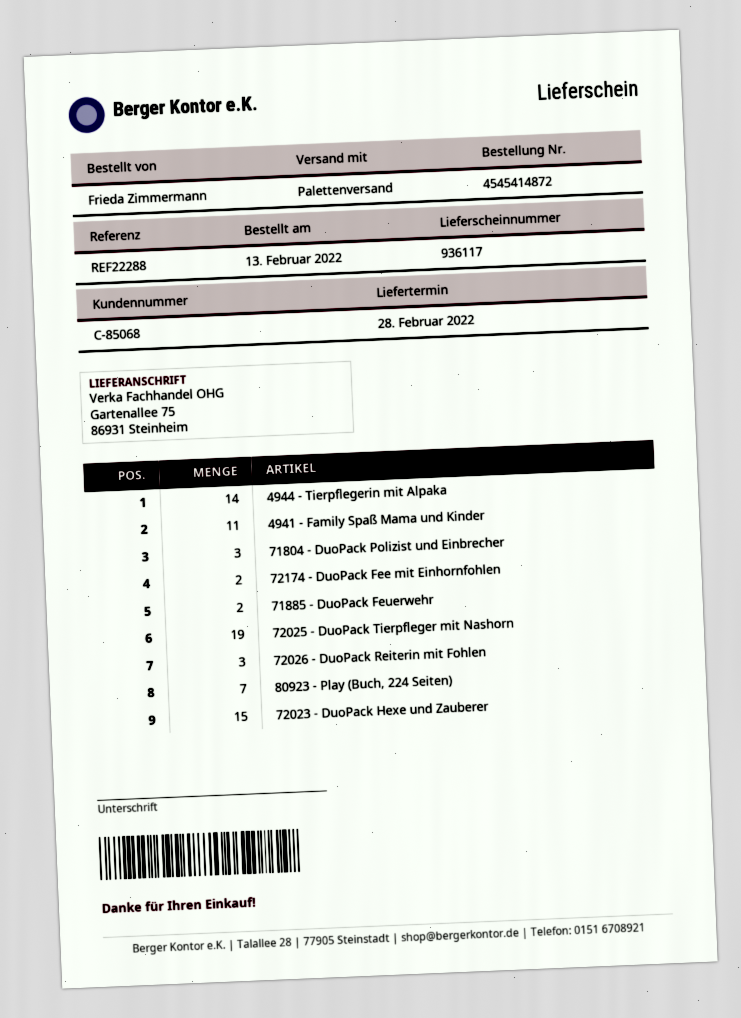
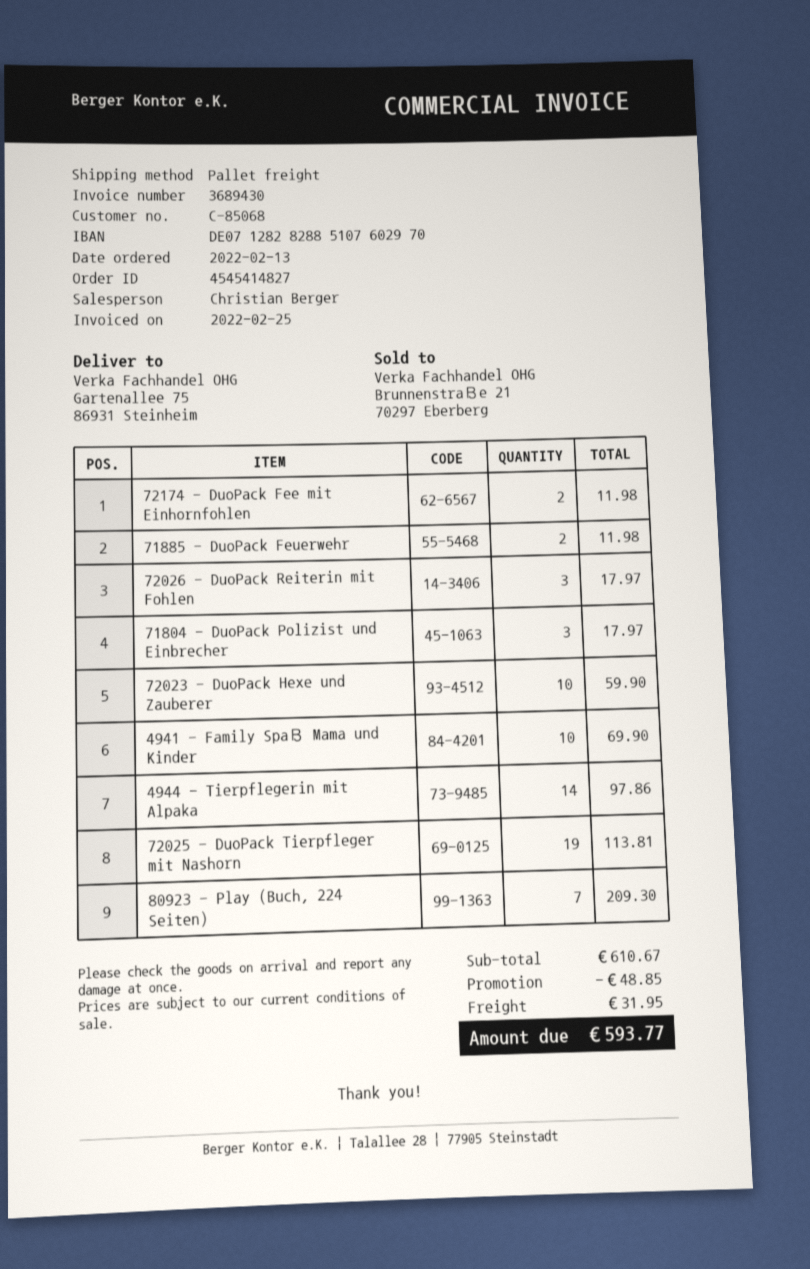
order number: 4545414872 -> 4545414827
4941 - Family Spaß Mama und Kinder: 11 -> 10
72023 - DuoPack Hexe und Zauberer: 15 -> 10

